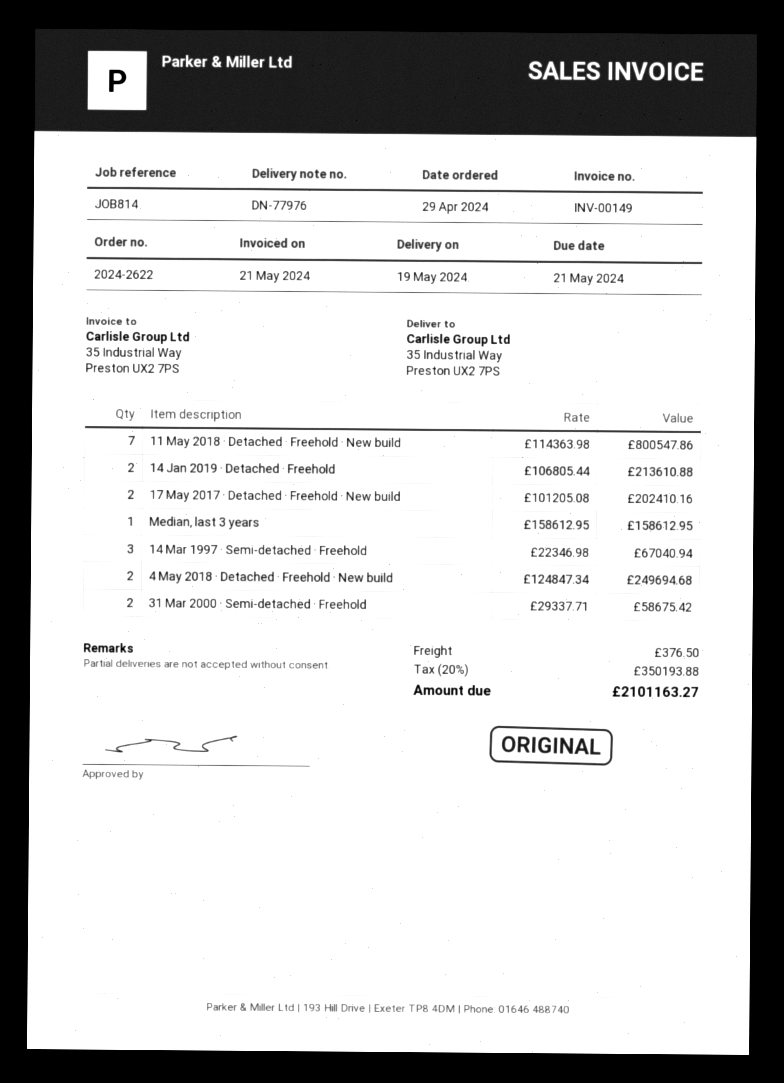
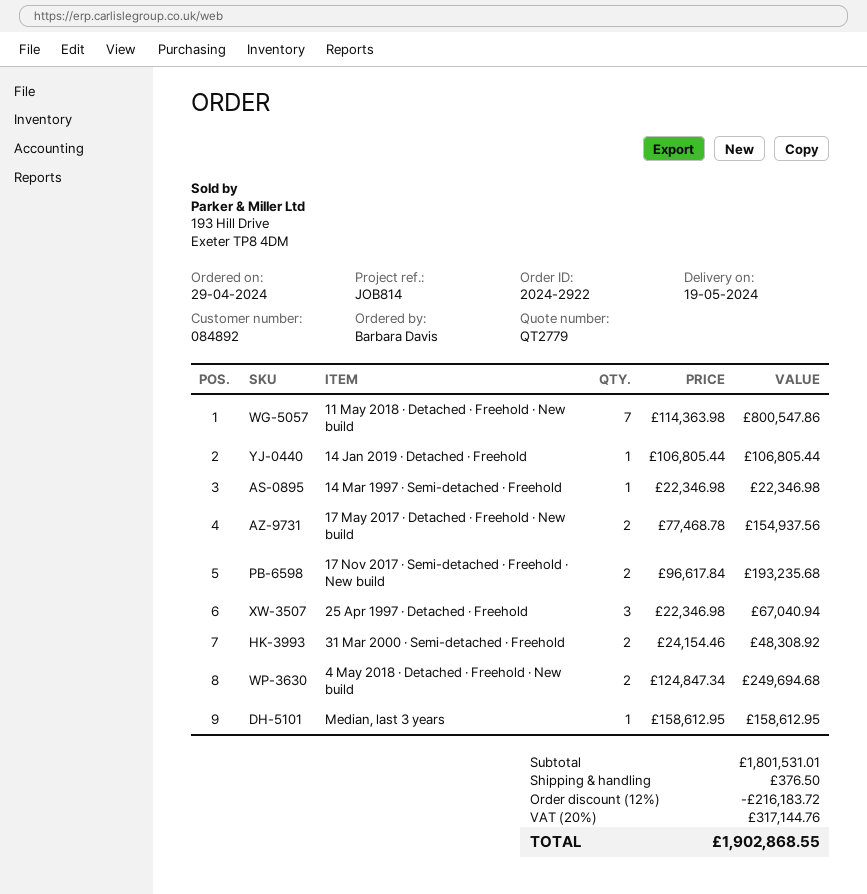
order number: 2024-2622 -> 2024-2922
14 Jan 2019 · Detached · Freehold: 2 x 106805.44 = 213610.88 -> 1 x 106805.44 = 106805.44
17 May 2017 · Detached · Freehold · New build: 2 x 101205.08 = 202410.16 -> 2 x 77468.78 = 154937.56
14 Mar 1997 · Semi-detached · Freehold: 3 x 22346.98 = 67040.94 -> 1 x 22346.98 = 22346.98
31 Mar 2000 · Semi-detached · Freehold: 2 x 29337.71 = 58675.42 -> 2 x 24154.46 = 48308.92
17 Nov 2017 · Semi-detached · Freehold · New build: none -> 2 x 96617.84 = 193235.68
25 Apr 1997 · Detached · Freehold: none -> 3 x 22346.98 = 67040.94
discount: none -> 12% = 216183.72
tax: 20% = 350193.88 -> 20% = 317144.76
total: 2101163.27 -> 1902868.55

